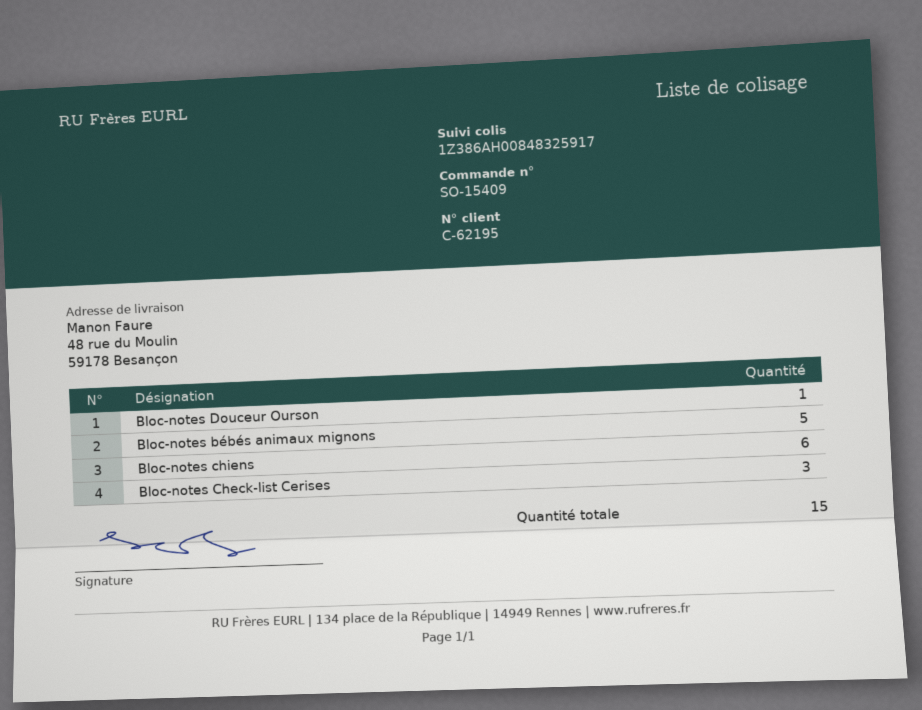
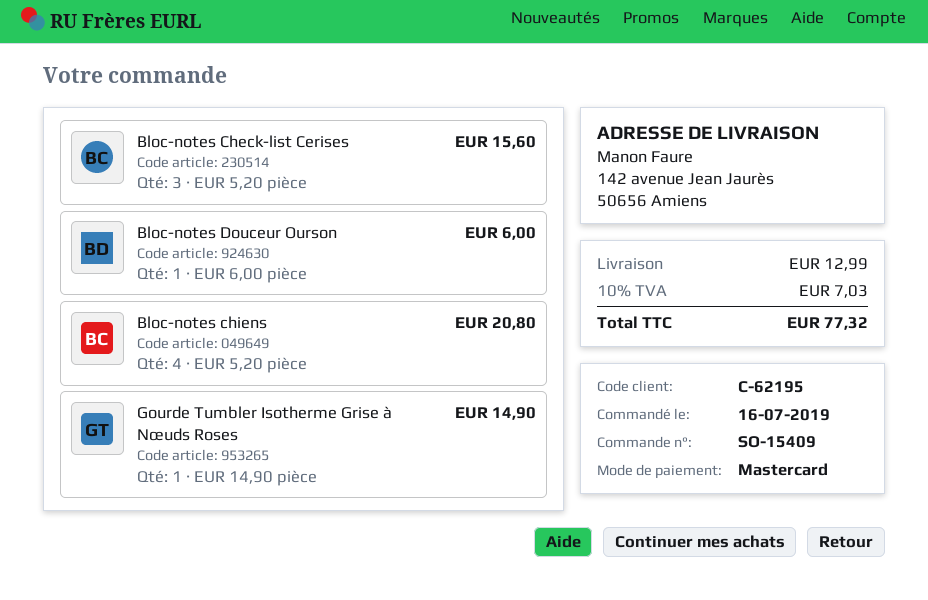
ship to: 48 rue du Moulin, 59178 Besançon -> 142 avenue Jean Jaurès, 50656 Amiens
Bloc-notes bébés animaux mignons: 5 -> none
Bloc-notes chiens: 6 -> 4
Gourde Tumbler Isotherme Grise à Nœuds Roses: none -> 1

